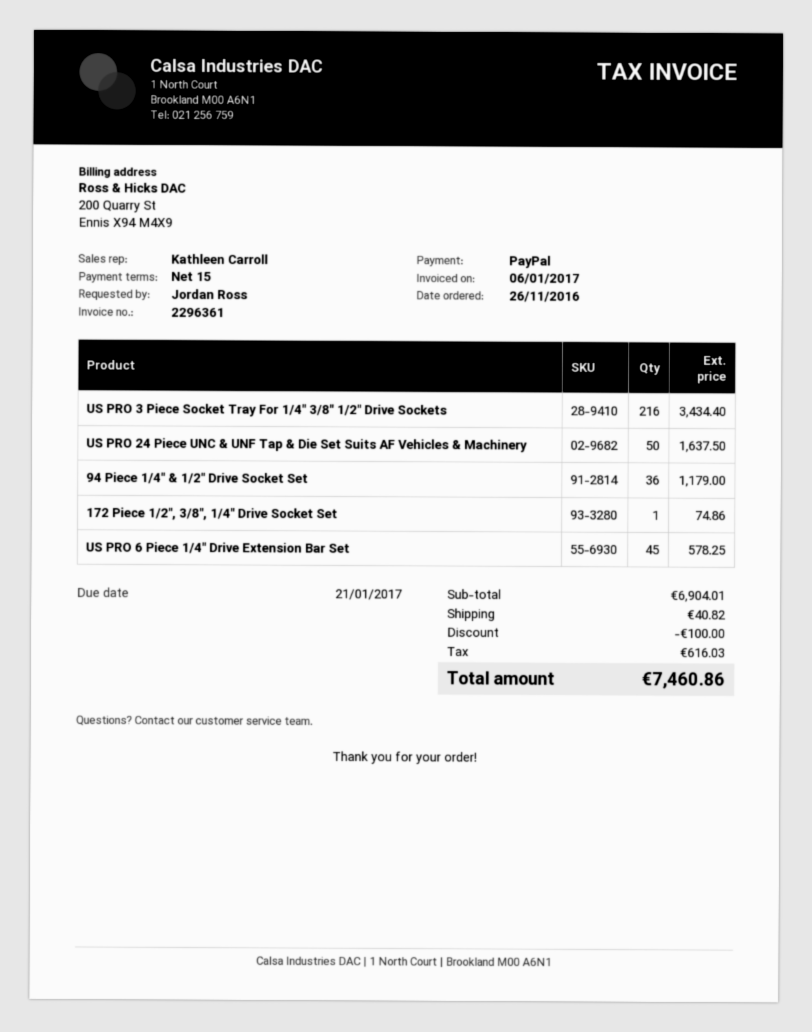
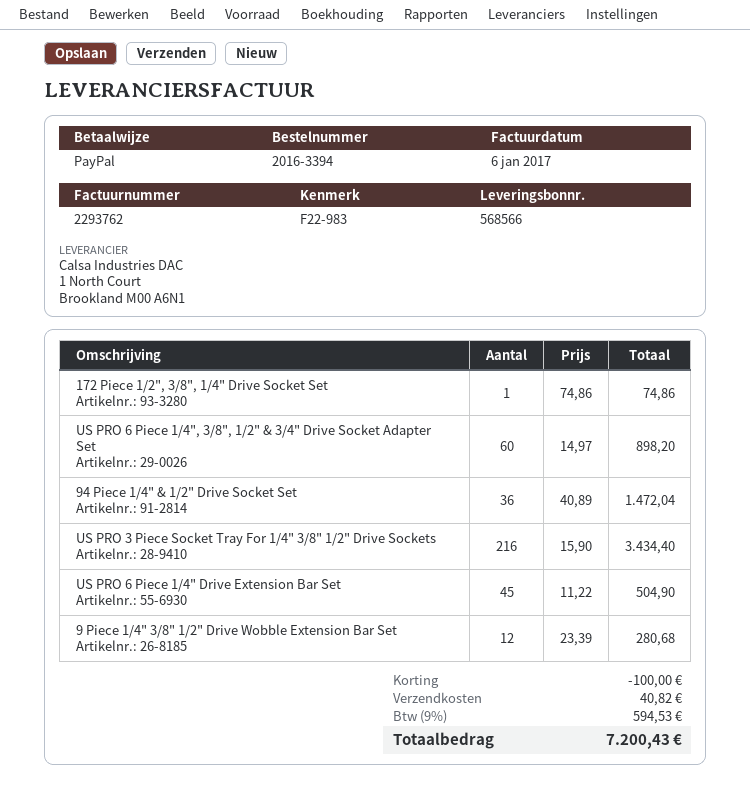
invoice number: 2296361 -> 2293762
US PRO 24 Piece UNC & UNF Tap & Die Set Suits AF Vehicles & Machinery: 50 for 1637.50 -> none
94 Piece 1/4" & 1/2" Drive Socket Set: 36 for 1179.00 -> 36 for 1472.04
US PRO 6 Piece 1/4" Drive Extension Bar Set: 45 for 578.25 -> 45 for 504.90
US PRO 6 Piece 1/4", 3/8", 1/2" & 3/4" Drive Socket Adapter Set: none -> 60 for 898.20
9 Piece 1/4" 3/8" 1/2" Drive Wobble Extension Bar Set: none -> 12 for 280.68
tax: 616.03 -> 594.53
total: 7460.86 -> 7200.43

